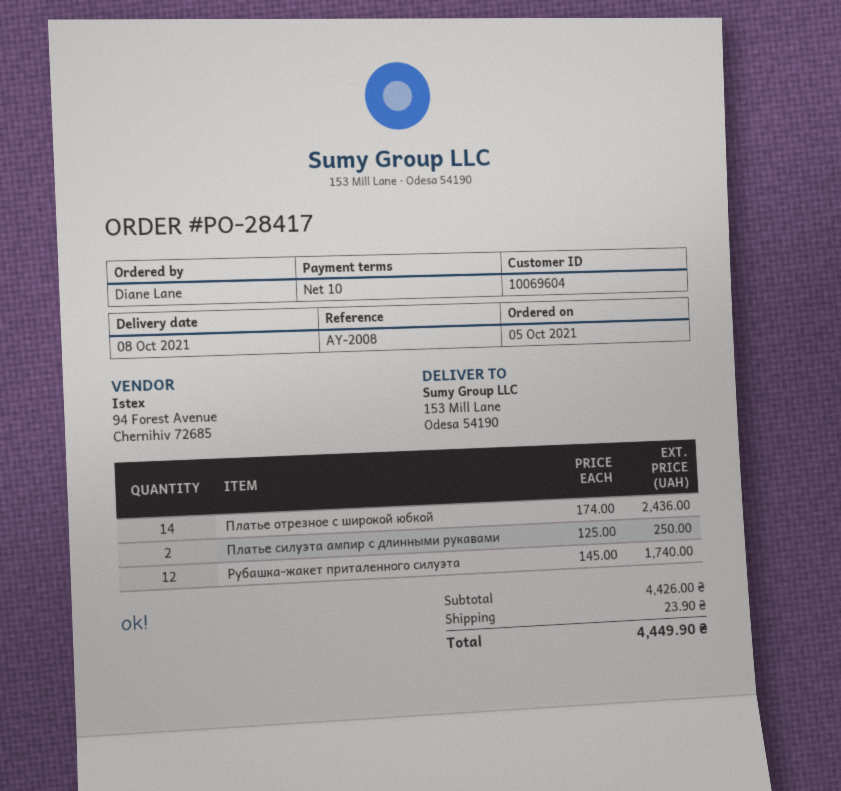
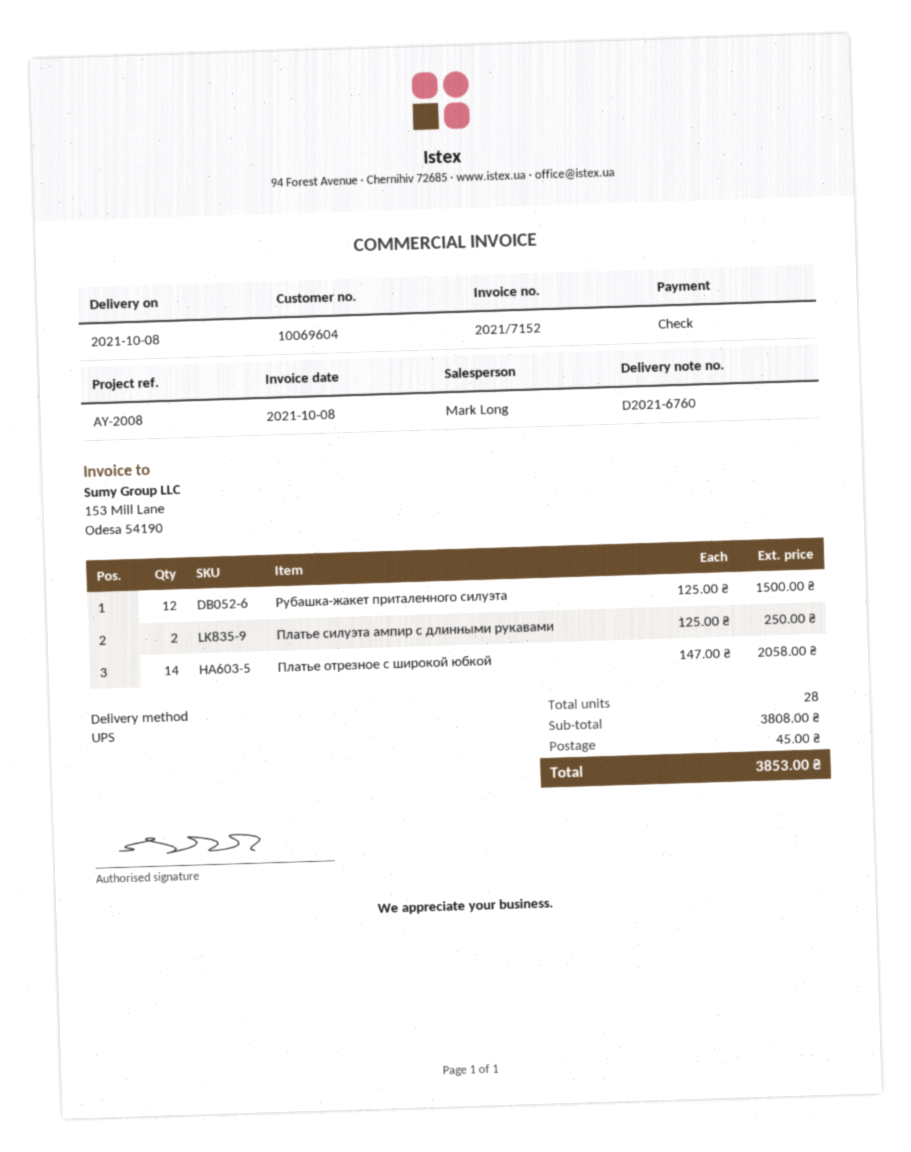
Платье отрезное с широкой юбкой: 14 x 174.00 = 2436.00 -> 14 x 147.00 = 2058.00
Рубашка-жакет приталенного силуэта: 12 x 145.00 = 1740.00 -> 12 x 125.00 = 1500.00
subtotal: 4426.00 -> 3808.00
shipping: 23.90 -> 45.00
total: 4449.90 -> 3853.00

